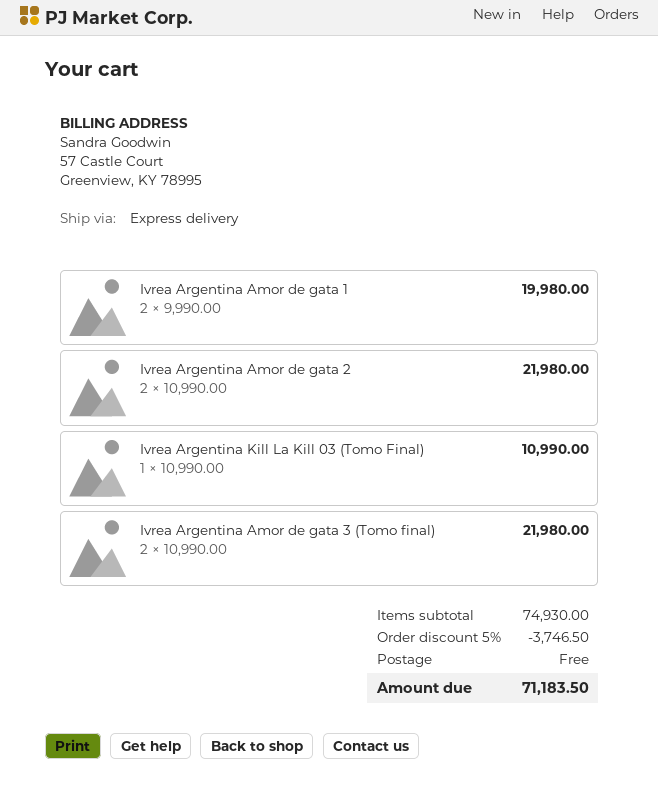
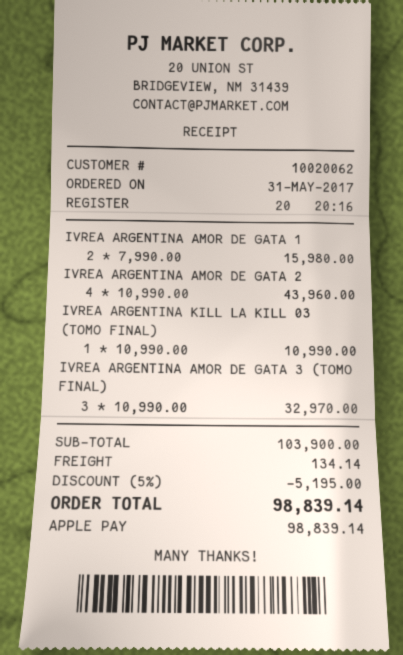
Ivrea Argentina Amor de gata 1: 2 x 9990.00 = 19980.00 -> 2 x 7990.00 = 15980.00
Ivrea Argentina Amor de gata 2: 2 x 10990.00 = 21980.00 -> 4 x 10990.00 = 43960.00
Ivrea Argentina Amor de gata 3 (Tomo final): 2 x 10990.00 = 21980.00 -> 3 x 10990.00 = 32970.00
subtotal: 74930.00 -> 103900.00
discount: 5% = 3746.50 -> 5% = 5195.00
shipping: 0.00 -> 134.14
total: 71183.50 -> 98839.14

